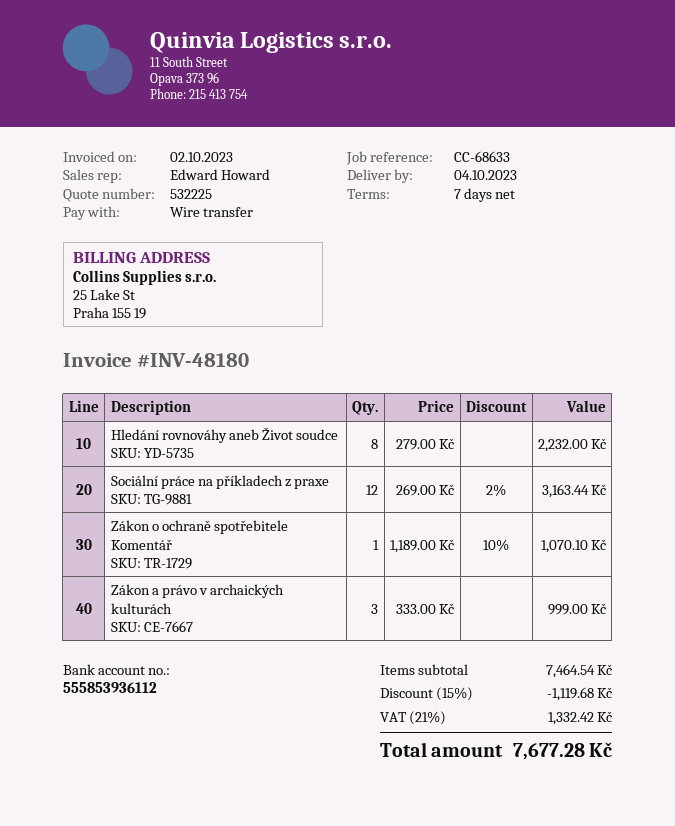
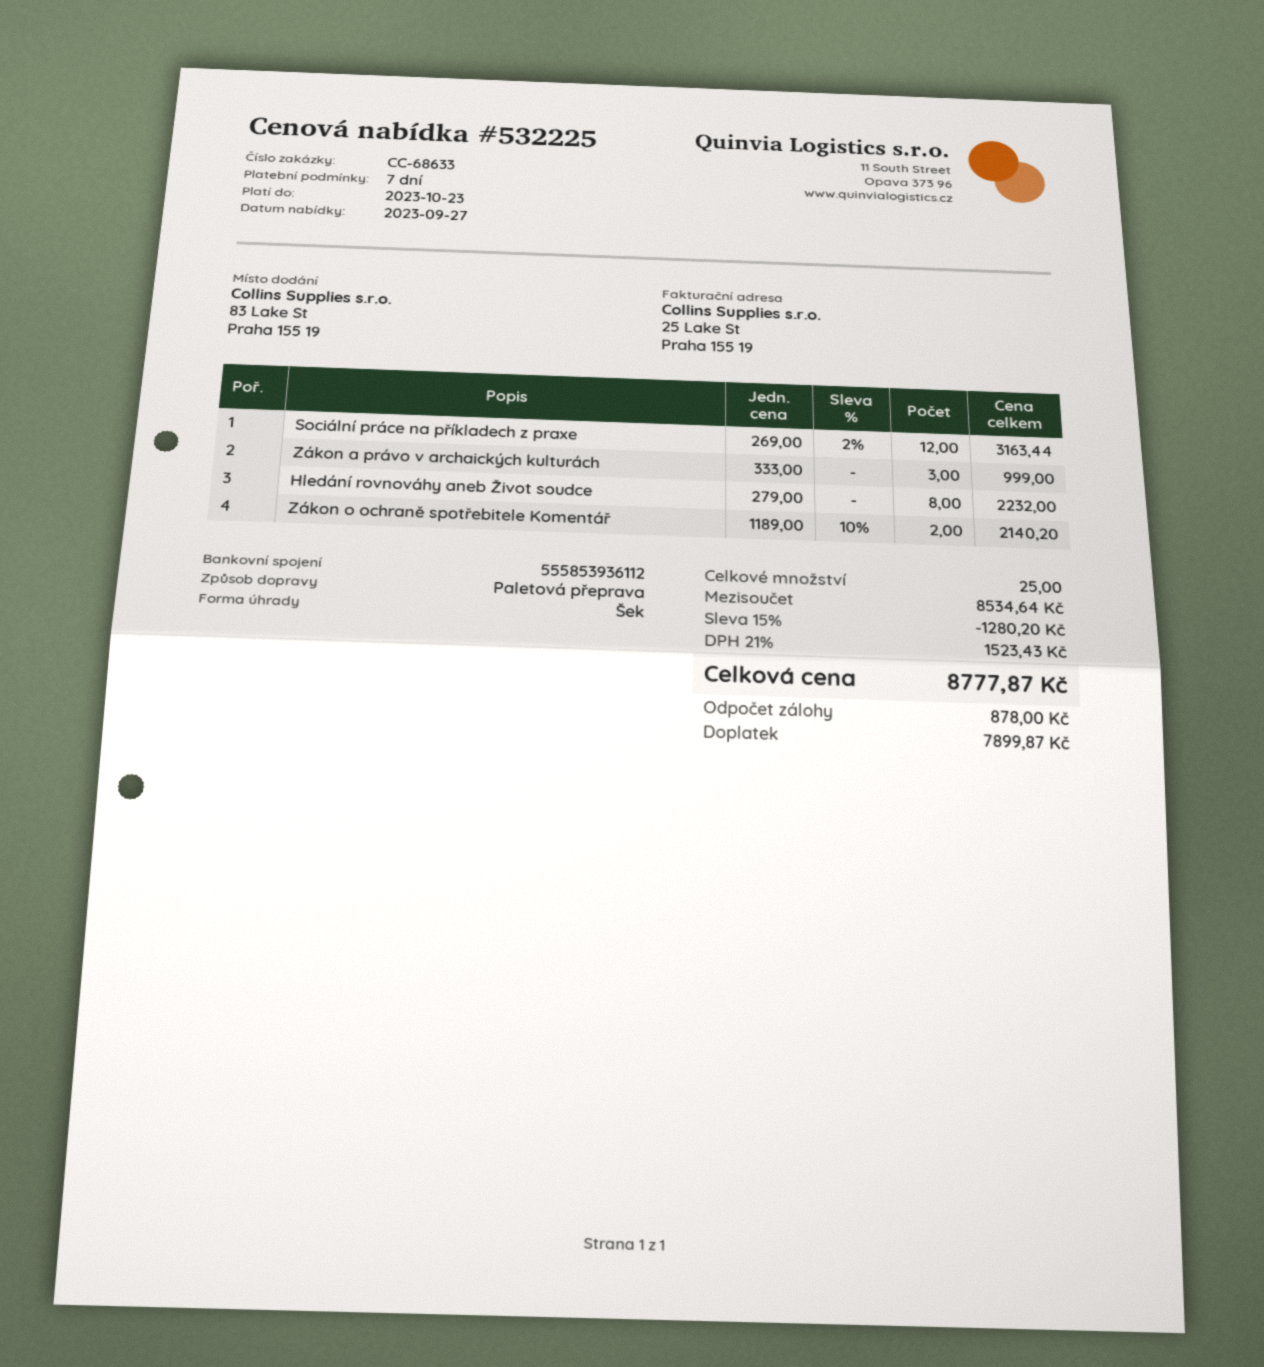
payment method: bank transfer -> cheque
Zákon o ochraně spotřebitele Komentář: 1 x 1189.00 - 10% = 1070.10 -> 2 x 1189.00 - 10% = 2140.20
subtotal: 7464.54 -> 8534.64
discount: 15% = 1119.68 -> 15% = 1280.20
tax: 21% = 1332.42 -> 21% = 1523.43
total: 7677.28 -> 8777.87

